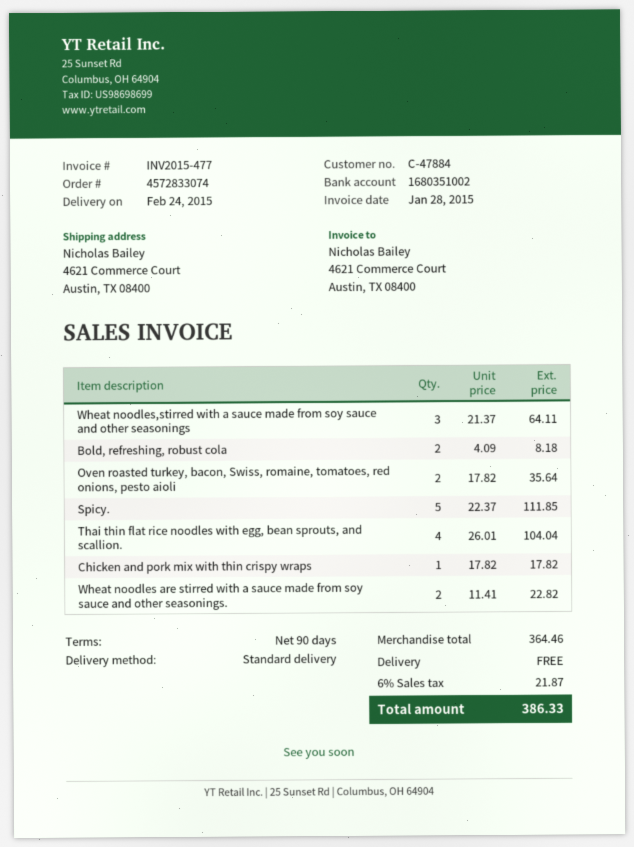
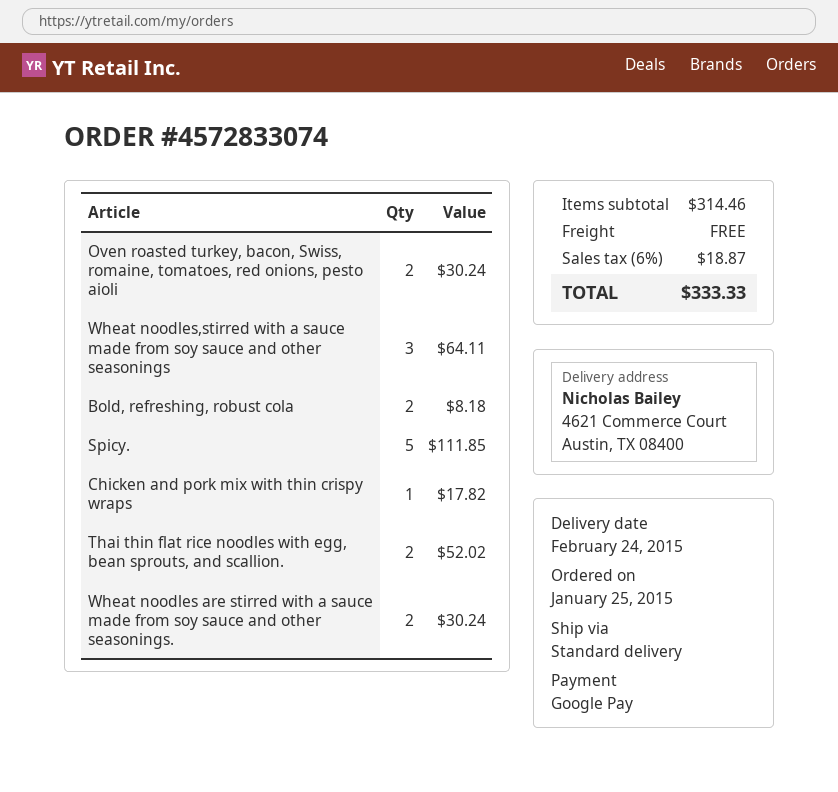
Oven roasted turkey, bacon, Swiss, romaine, tomatoes, red onions, pesto aioli: 2 for 35.64 -> 2 for 30.24
Thai thin flat rice noodles with egg, bean sprouts, and scallion.: 4 for 104.04 -> 2 for 52.02
Wheat noodles are stirred with a sauce made from soy sauce and other seasonings.: 2 for 22.82 -> 2 for 30.24
subtotal: 364.46 -> 314.46
tax: 6% = 21.87 -> 6% = 18.87
total: 386.33 -> 333.33

